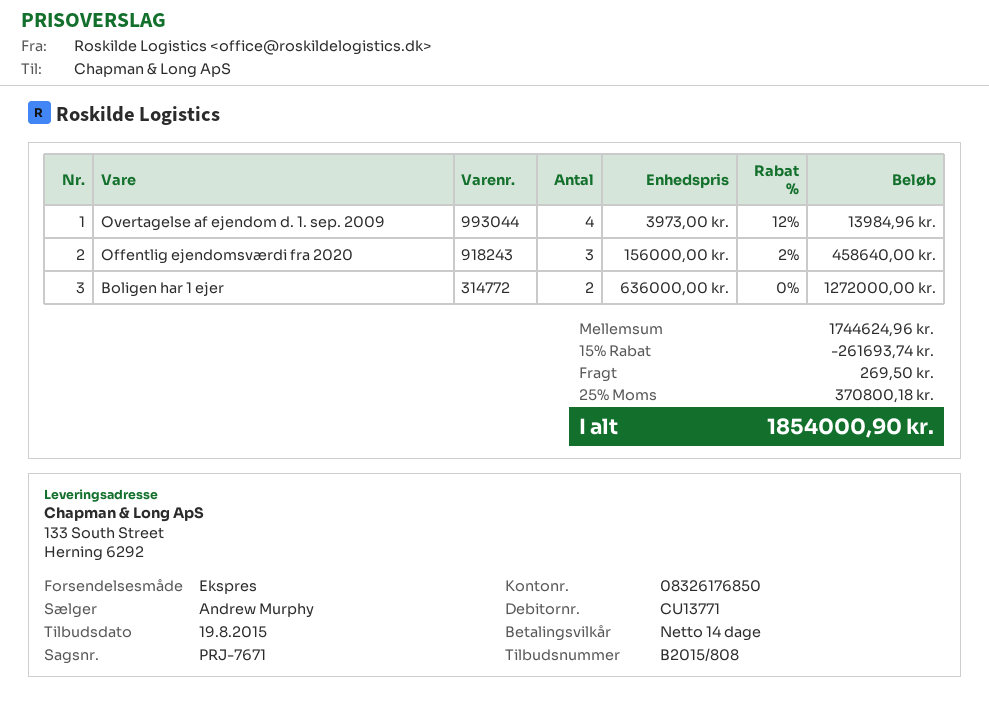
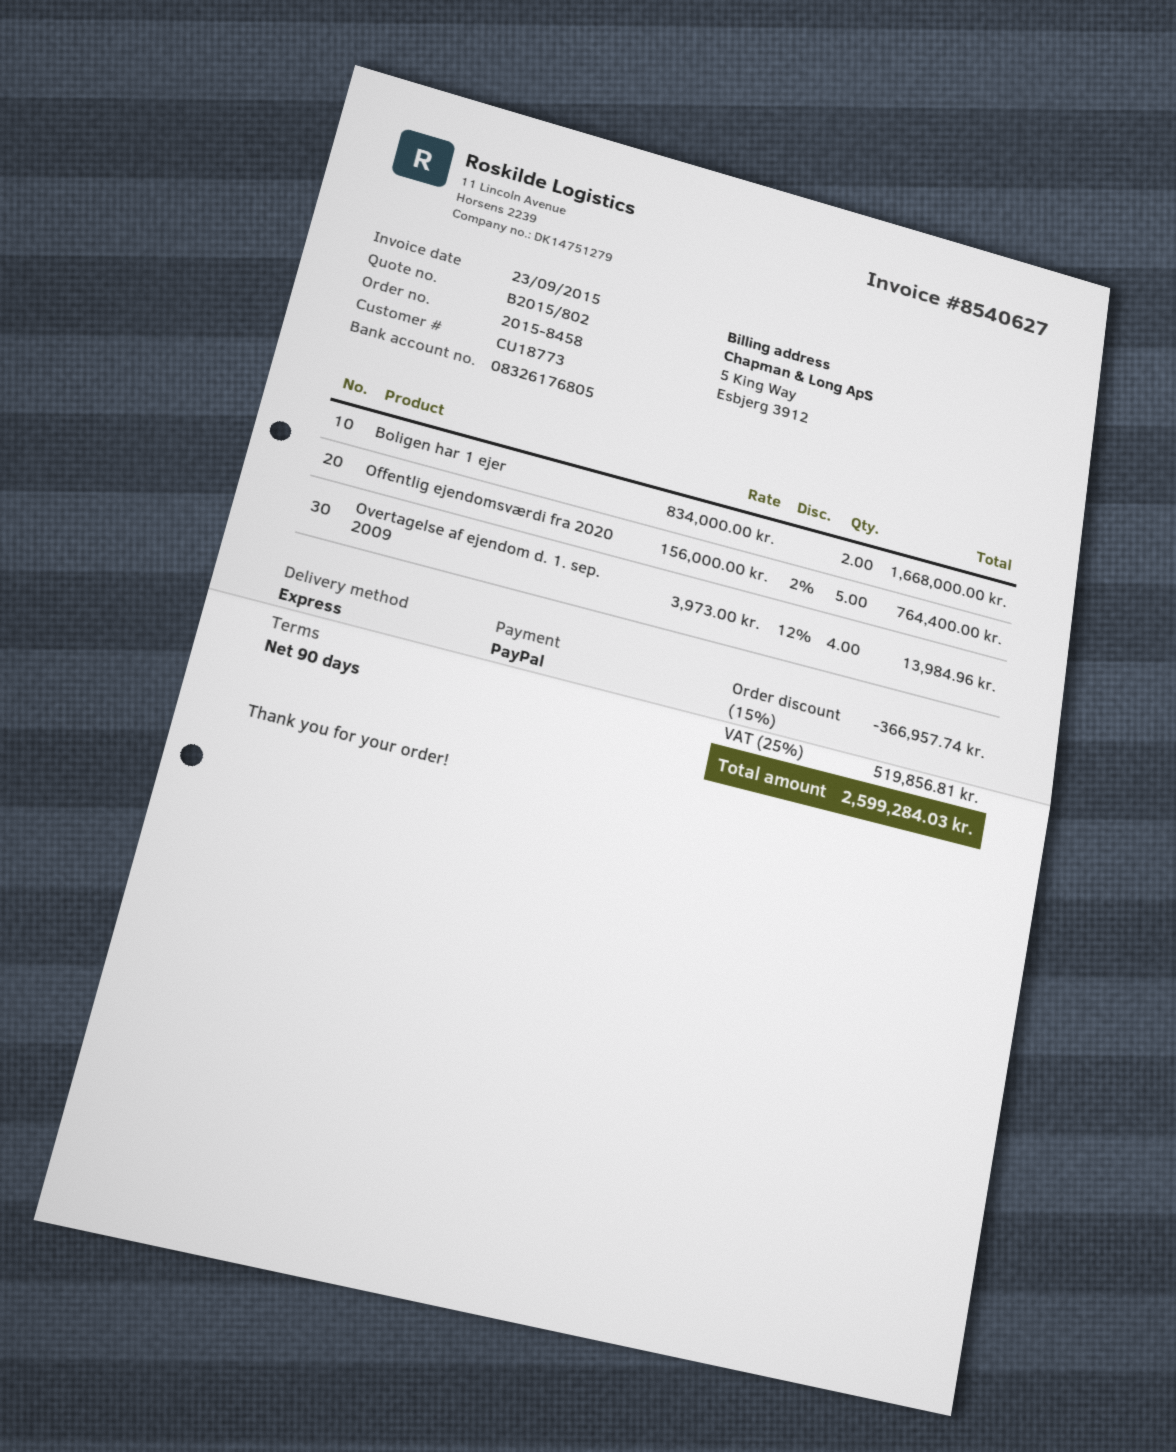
quote number: B2015/808 -> B2015/802
payment terms: 14 days -> 90 days
customer number: CU13771 -> CU18773
bank account: 08326176850 -> 08326176805
Offentlig ejendomsværdi fra 2020: 3 x 156000.00 - 2% = 458640.00 -> 5 x 156000.00 - 2% = 764400.00
Boligen har 1 ejer: 2 x 636000.00 = 1272000.00 -> 2 x 834000.00 = 1668000.00
discount: 15% = 261693.74 -> 15% = 366957.74
shipping: 269.50 -> none
tax: 25% = 370800.18 -> 25% = 519856.81
total: 1854000.90 -> 2599284.03

